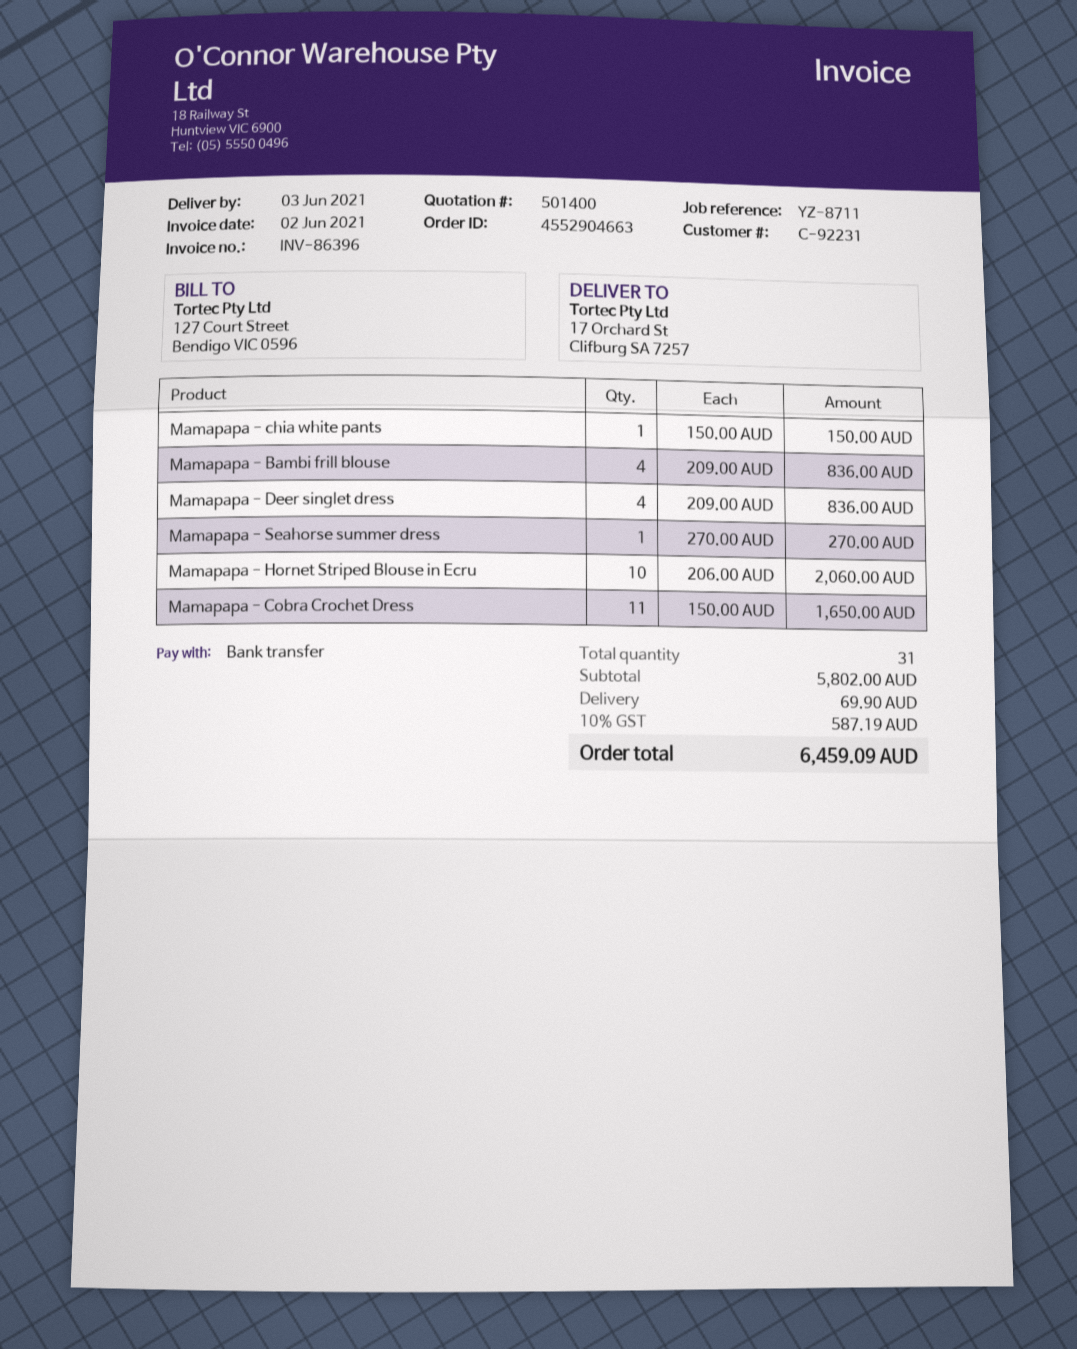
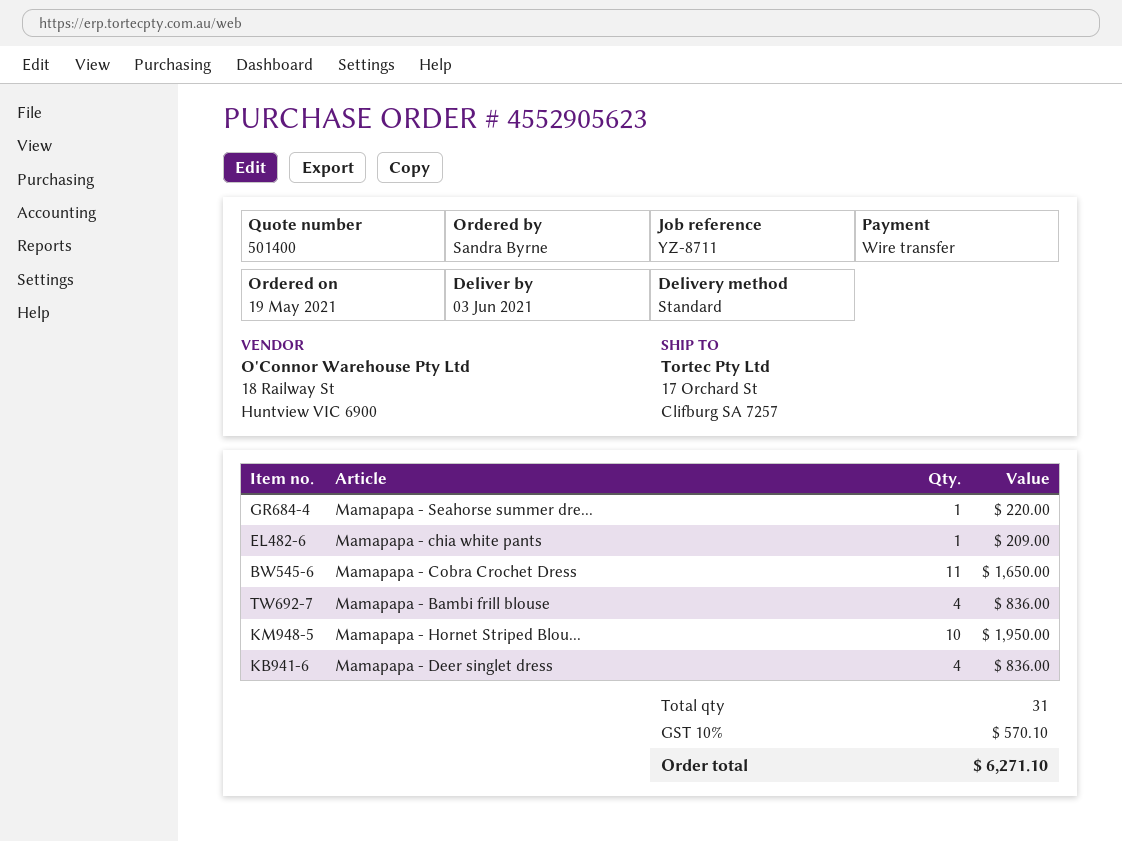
order number: 4552904663 -> 4552905623
Mamapapa - chia white pants: 1 for 150.00 -> 1 for 209.00
Mamapapa - Seahorse summer dress: 1 for 270.00 -> 1 for 220.00
Mamapapa - Hornet Striped Blouse in Ecru: 10 for 2060.00 -> 10 for 1950.00
shipping: 69.90 -> none
tax: 10% = 587.19 -> 10% = 570.10
total: 6459.09 -> 6271.10

